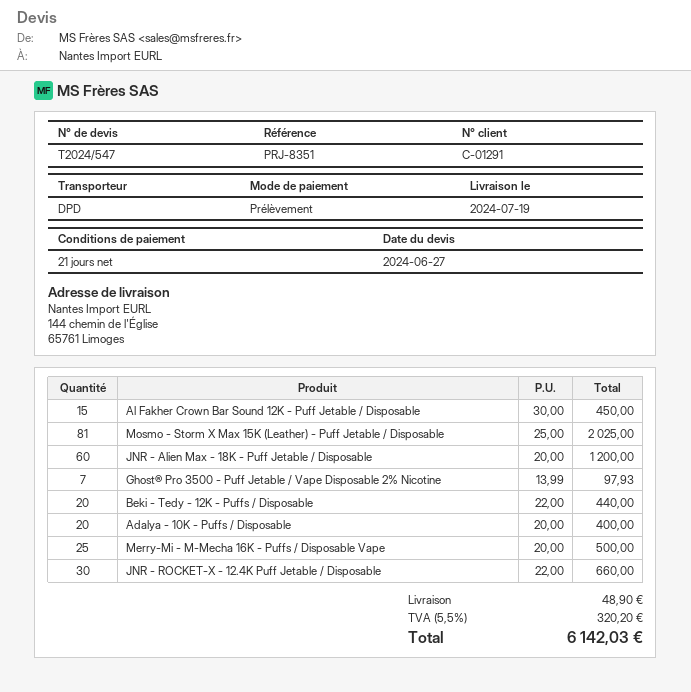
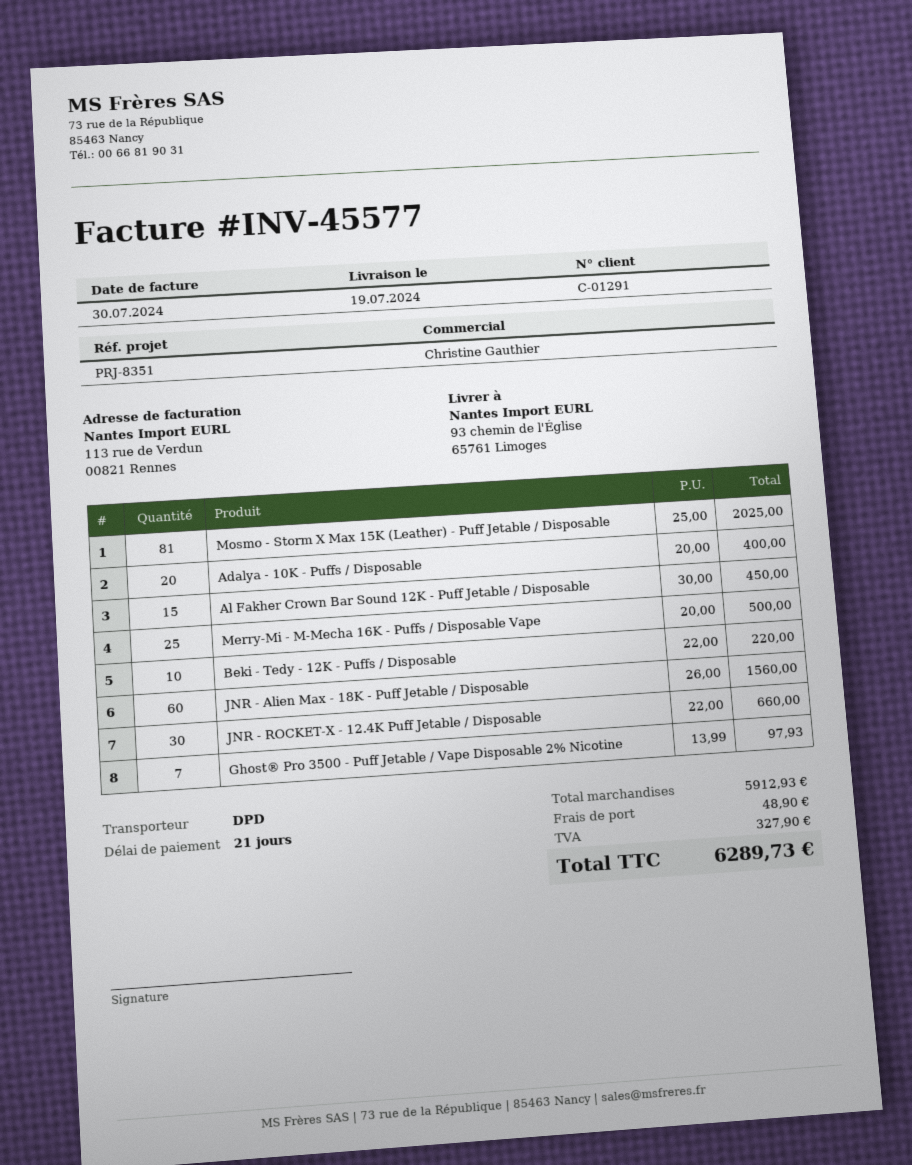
ship to: 144 chemin de l'Église, 65761 Limoges -> 93 chemin de l'Église, 65761 Limoges
JNR - Alien Max - 18K - Puff Jetable / Disposable: 60 x 20.00 = 1200.00 -> 60 x 26.00 = 1560.00
Beki - Tedy - 12K - Puffs / Disposable: 20 x 22.00 = 440.00 -> 10 x 22.00 = 220.00
tax: 320.20 -> 327.90
total: 6142.03 -> 6289.73

